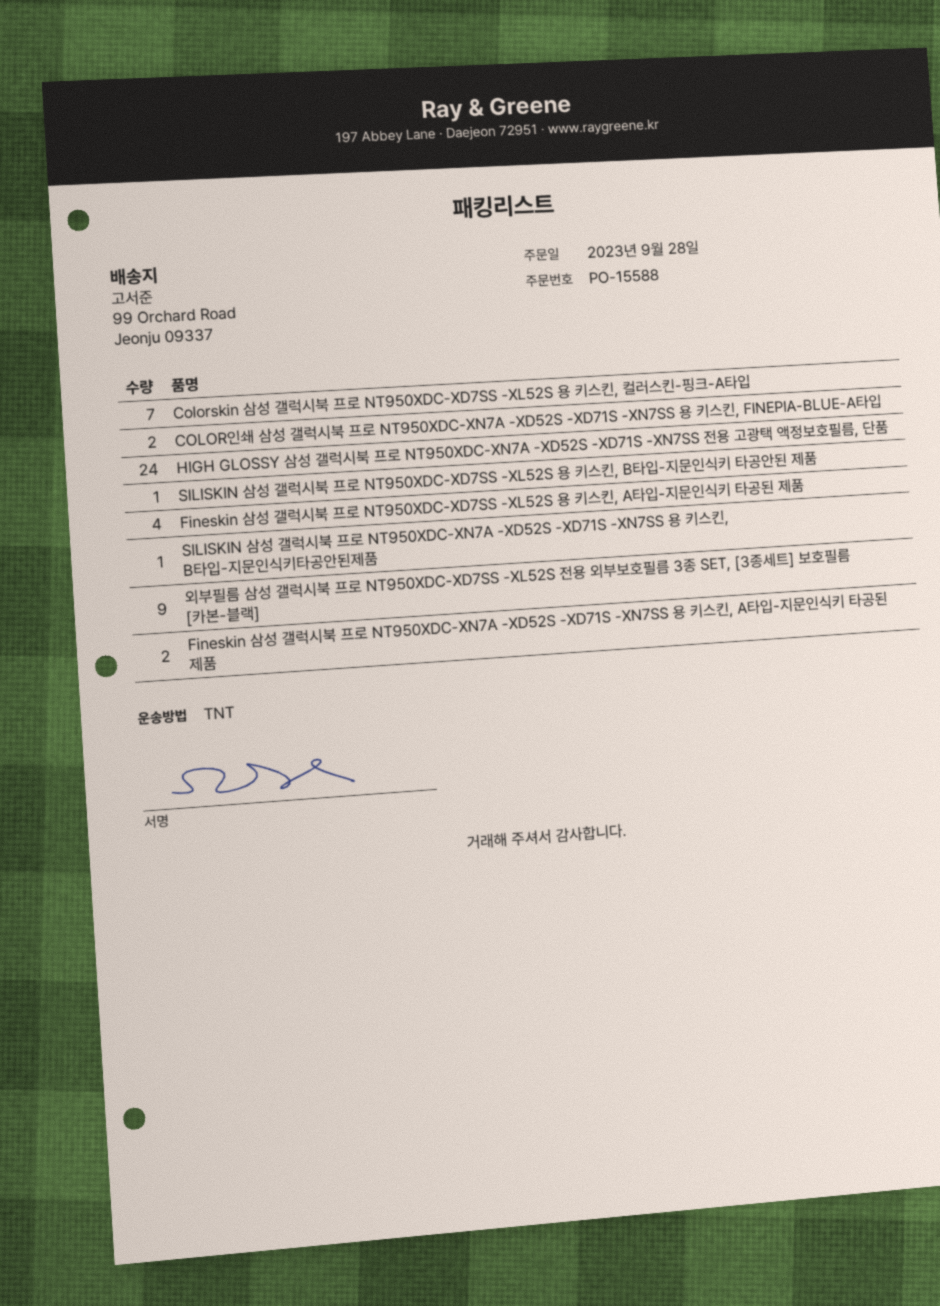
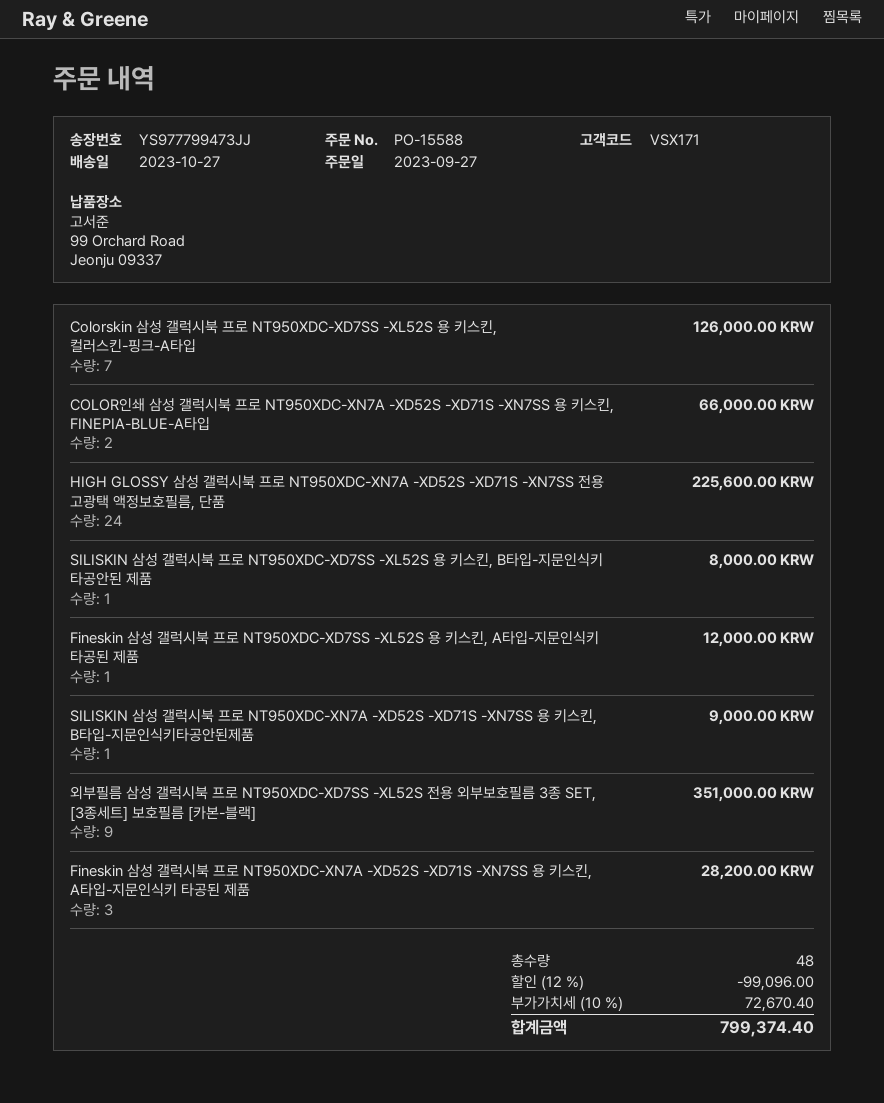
order date: 2023-09-28 -> 2023-09-27
Fineskin 삼성 갤럭시북 프로 NT950XDC-XD7SS -XL52S 용 키스킨, A타입-지문인식키 타공된 제품: 4 -> 1
Fineskin 삼성 갤럭시북 프로 NT950XDC-XN7A -XD52S -XD71S -XN7SS 용 키스킨, A타입-지문인식키 타공된 제품: 2 -> 3

